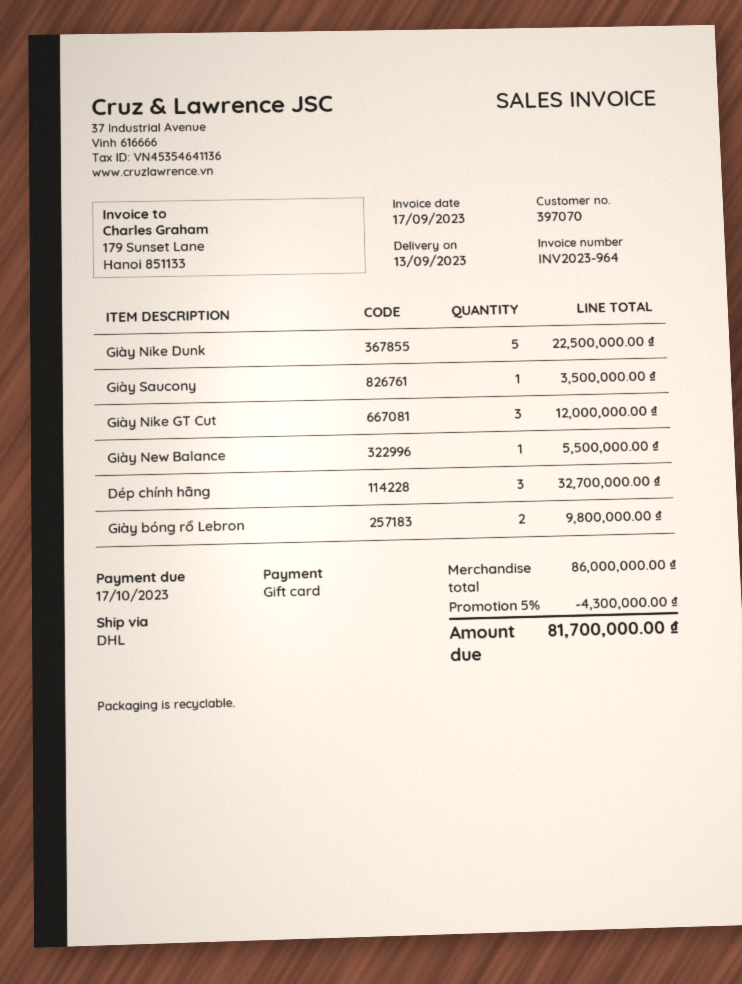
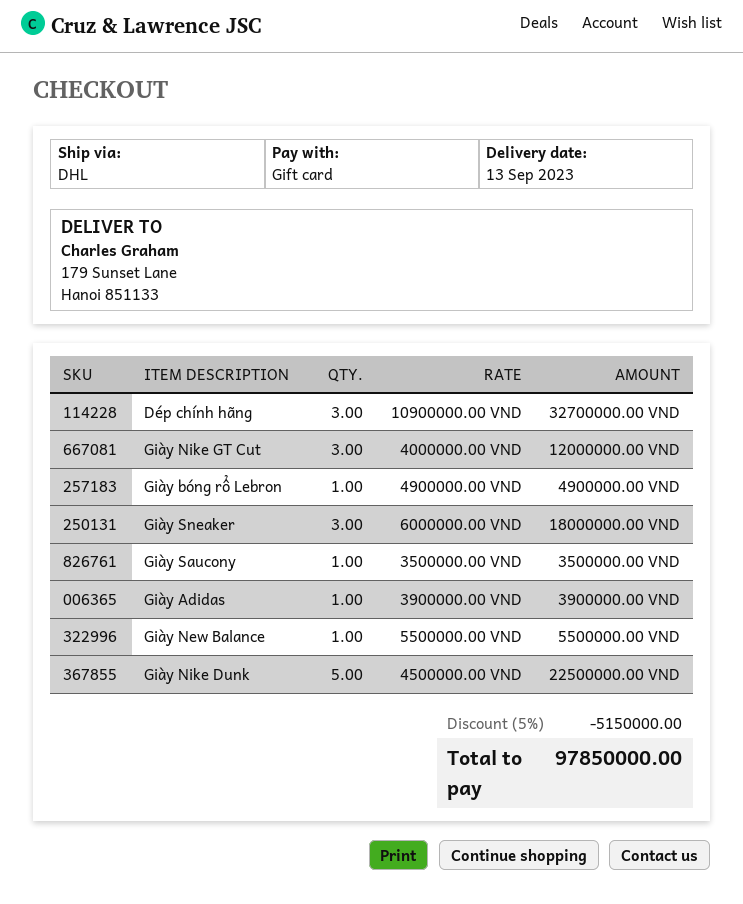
Giày bóng rổ Lebron: 2 for 9800000.00 -> 1 for 4900000.00
Giày Sneaker: none -> 3 for 18000000.00
Giày Adidas: none -> 1 for 3900000.00
discount: 5% = 4300000.00 -> 5% = 5150000.00
total: 81700000.00 -> 97850000.00

